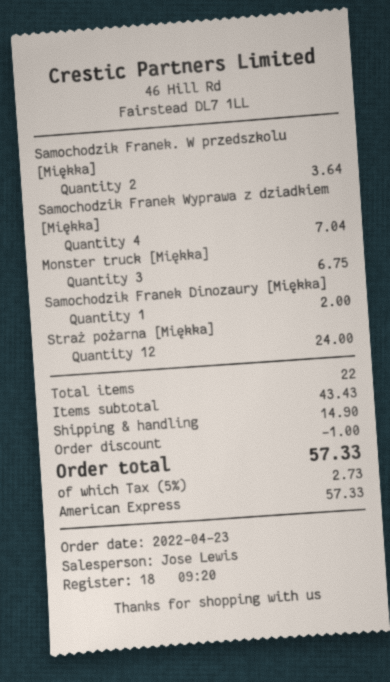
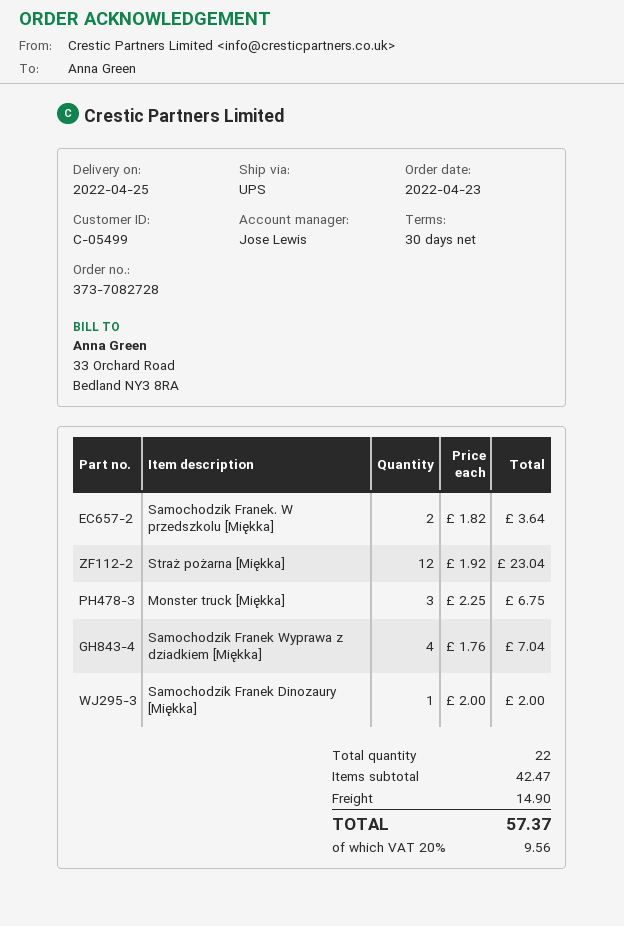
Straż pożarna [Miękka]: 12 for 24.00 -> 12 for 23.04
subtotal: 43.43 -> 42.47
discount: 1.00 -> none
tax: 5% = 2.73 -> 20% = 9.56
total: 57.33 -> 57.37

